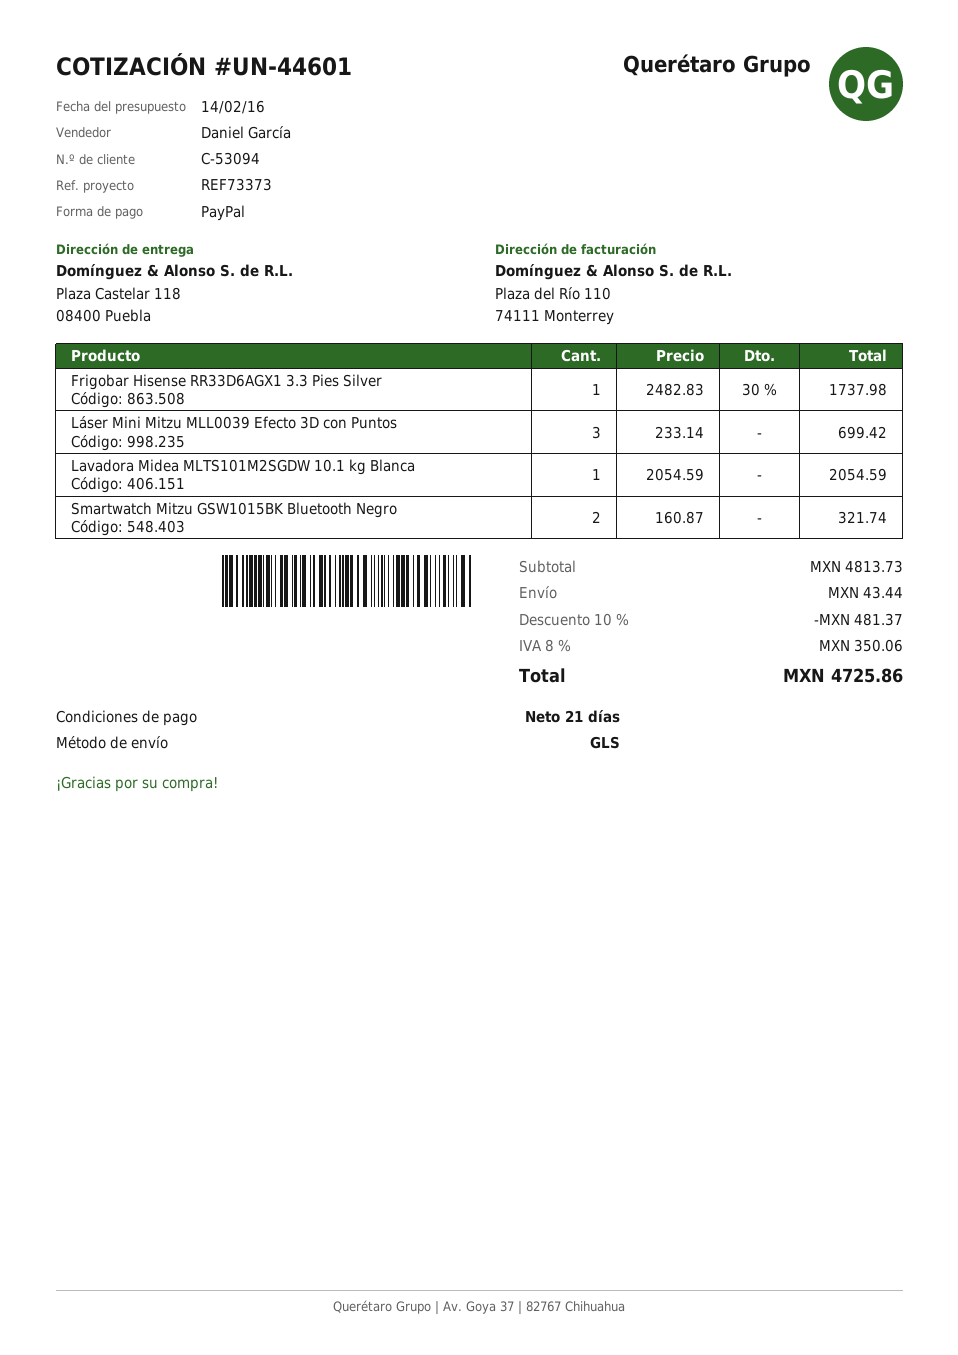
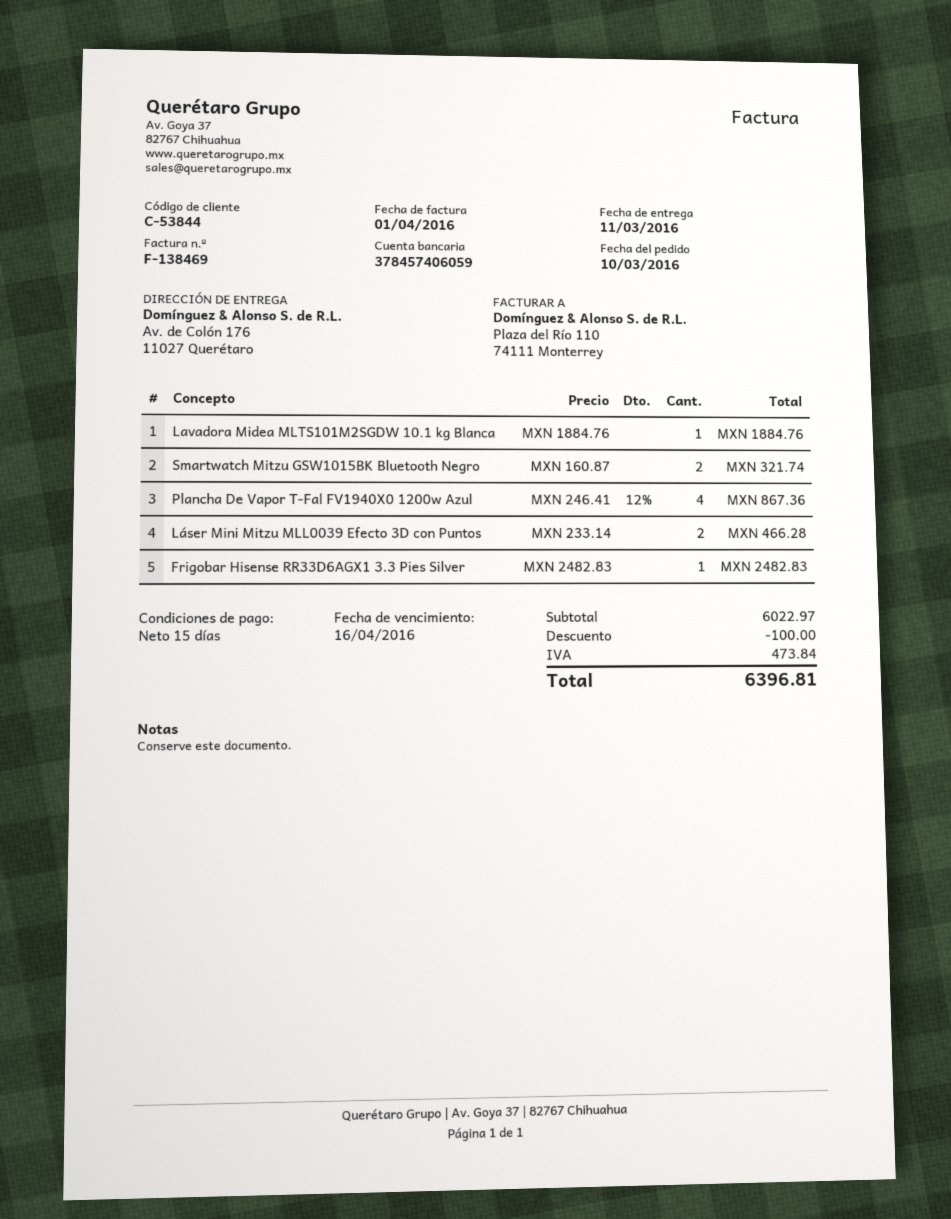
payment terms: 21 days -> 15 days
customer number: C-53094 -> C-53844
ship to: Plaza Castelar 118, 08400 Puebla -> Av. de Colón 176, 11027 Querétaro
Frigobar Hisense RR33D6AGX1 3.3 Pies Silver: 1 x 2482.83 - 30% = 1737.98 -> 1 x 2482.83 = 2482.83
Láser Mini Mitzu MLL0039 Efecto 3D con Puntos: 3 x 233.14 = 699.42 -> 2 x 233.14 = 466.28
Lavadora Midea MLTS101M2SGDW 10.1 kg Blanca: 1 x 2054.59 = 2054.59 -> 1 x 1884.76 = 1884.76
Plancha De Vapor T-Fal FV1940X0 1200w Azul: none -> 4 x 246.41 - 12% = 867.36
subtotal: 4813.73 -> 6022.97
discount: 481.37 -> 100.00
shipping: 43.44 -> none
tax: 350.06 -> 473.84
total: 4725.86 -> 6396.81

